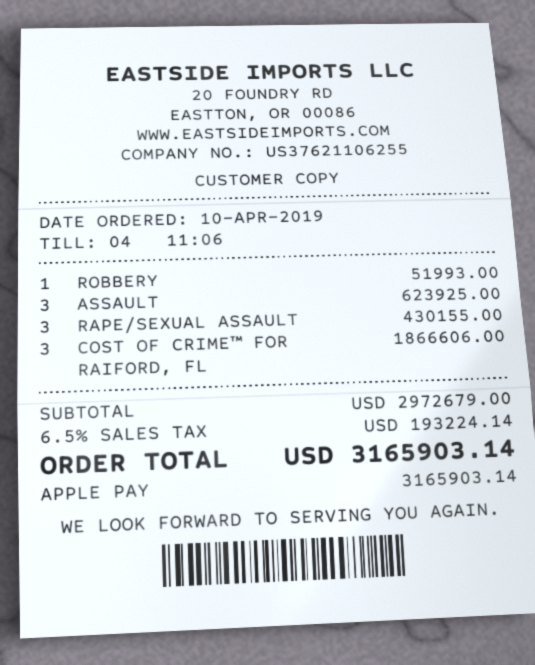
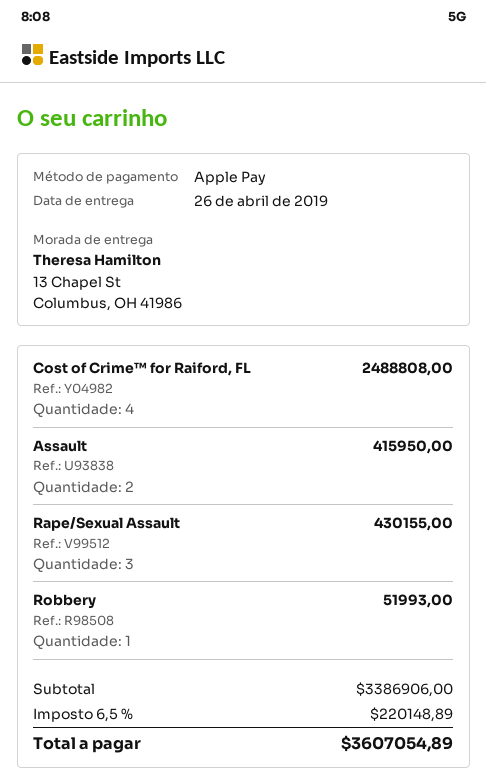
ASSAULT: 3 for 623925.00 -> 2 for 415950.00
COST OF CRIME™ FOR RAIFORD, FL: 3 for 1866606.00 -> 4 for 2488808.00
subtotal: 2972679.00 -> 3386906.00
tax: 6.5% = 193224.14 -> 6.5% = 220148.89
total: 3165903.14 -> 3607054.89

